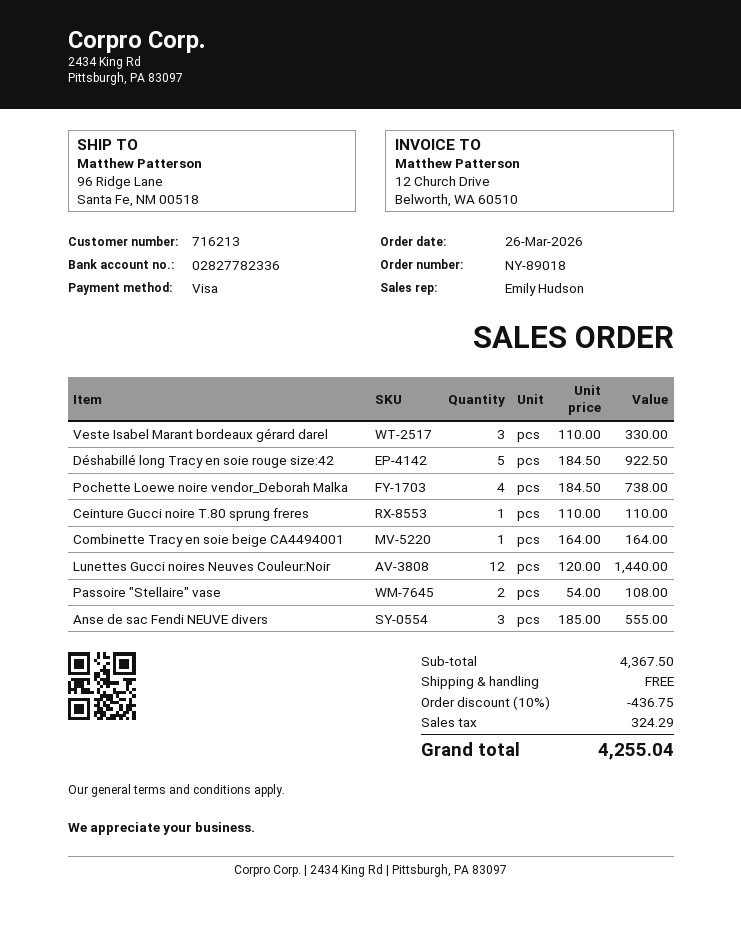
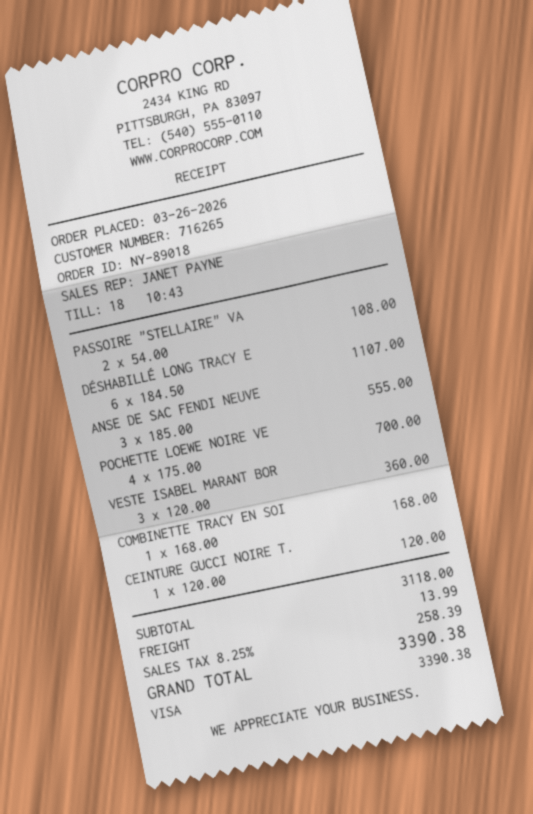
customer number: 716213 -> 716265
sales rep: Emily Hudson -> JANET PAYNE
Veste Isabel Marant bordeaux gérard darel: 3 x 110.00 = 330.00 -> 3 x 120.00 = 360.00
Déshabillé long Tracy en soie rouge size:42: 5 x 184.50 = 922.50 -> 6 x 184.50 = 1107.00
Pochette Loewe noire vendor_Deborah Malka: 4 x 184.50 = 738.00 -> 4 x 175.00 = 700.00
Ceinture Gucci noire T.80 sprung freres: 1 x 110.00 = 110.00 -> 1 x 120.00 = 120.00
Combinette Tracy en soie beige CA4494001: 1 x 164.00 = 164.00 -> 1 x 168.00 = 168.00
Lunettes Gucci noires Neuves Couleur:Noir: 12 x 120.00 = 1440.00 -> none
subtotal: 4367.50 -> 3118.00
discount: 10% = 436.75 -> none
shipping: 0.00 -> 13.99
tax: 324.29 -> 258.39
total: 4255.04 -> 3390.38

